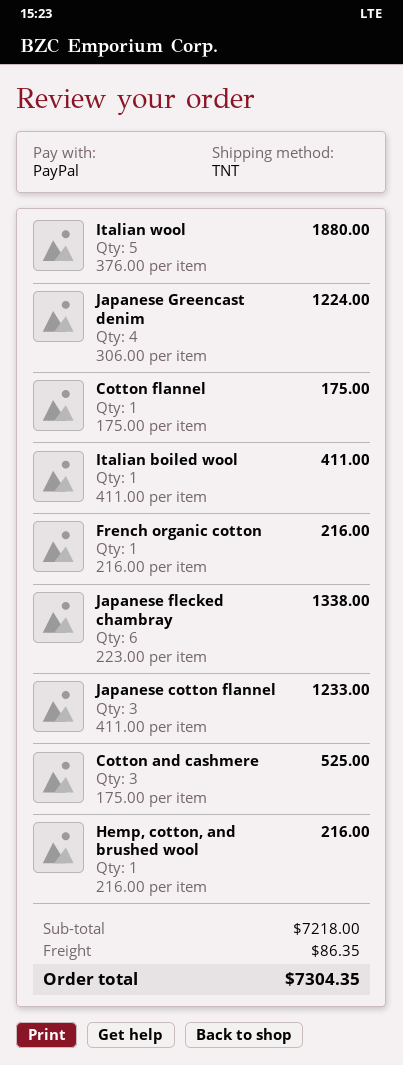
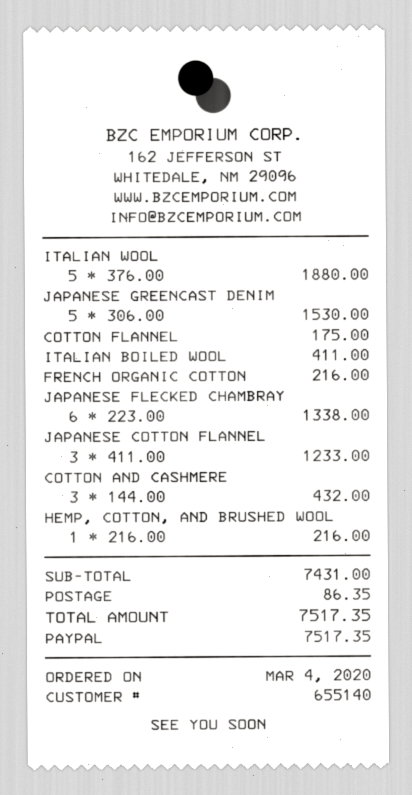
Japanese Greencast denim: 4 x 306.00 = 1224.00 -> 5 x 306.00 = 1530.00
Cotton and cashmere: 3 x 175.00 = 525.00 -> 3 x 144.00 = 432.00
subtotal: 7218.00 -> 7431.00
total: 7304.35 -> 7517.35

